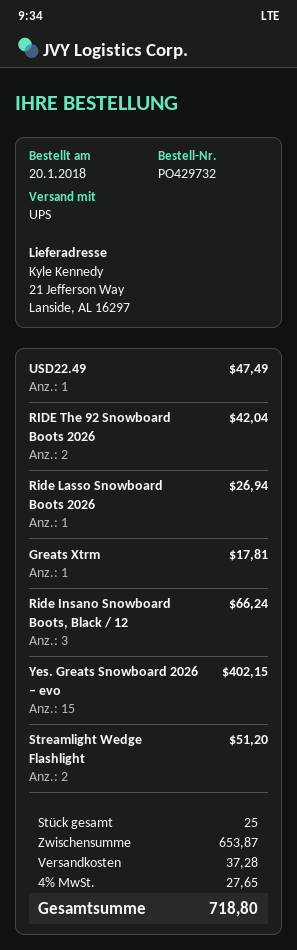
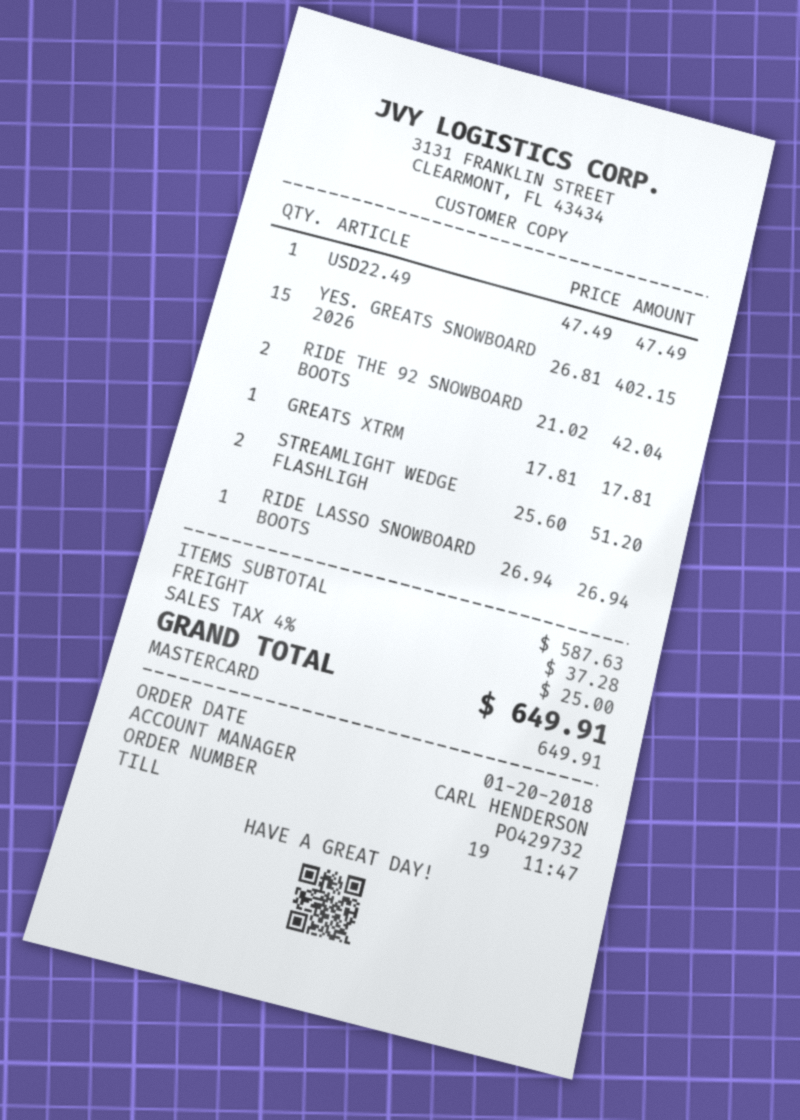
Ride Insano Snowboard Boots, Black / 12: 3 for 66.24 -> none
subtotal: 653.87 -> 587.63
tax: 4% = 27.65 -> 4% = 25.00
total: 718.80 -> 649.91

